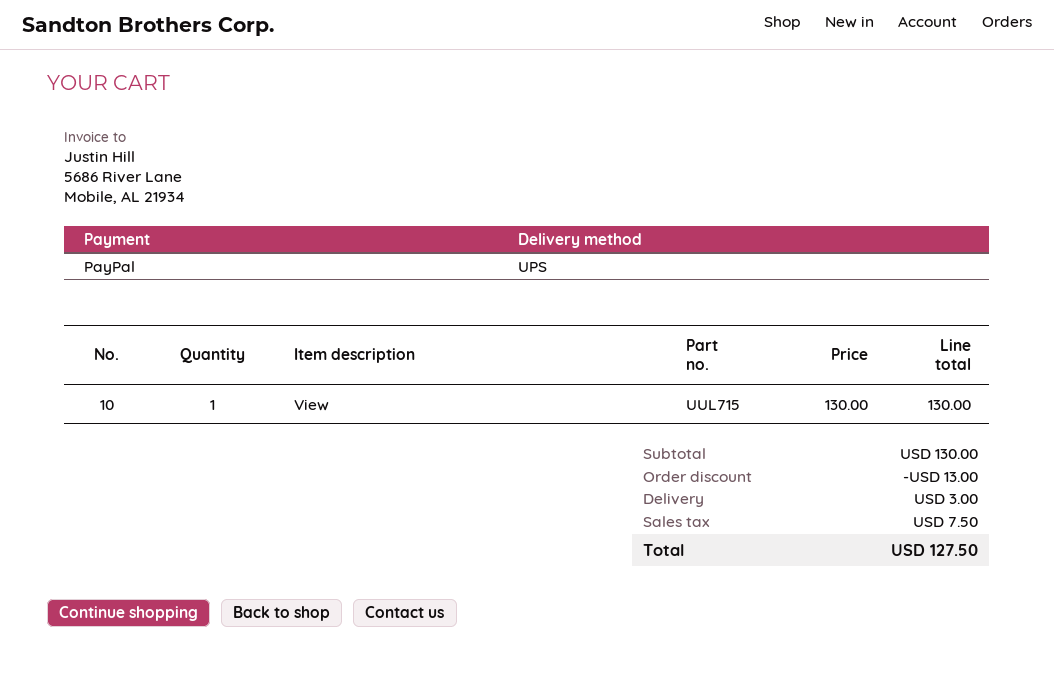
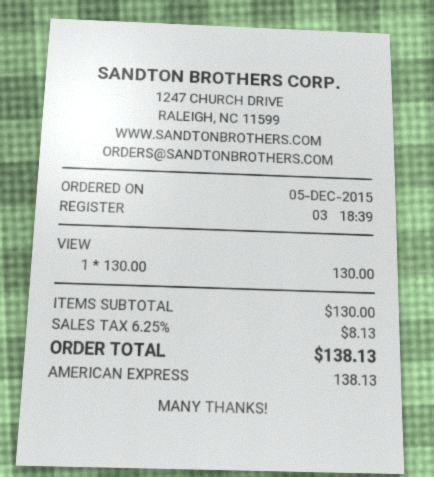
payment method: PayPal -> American Express
discount: 13.00 -> none
shipping: 3.00 -> none
tax: 7.50 -> 8.13
total: 127.50 -> 138.13

